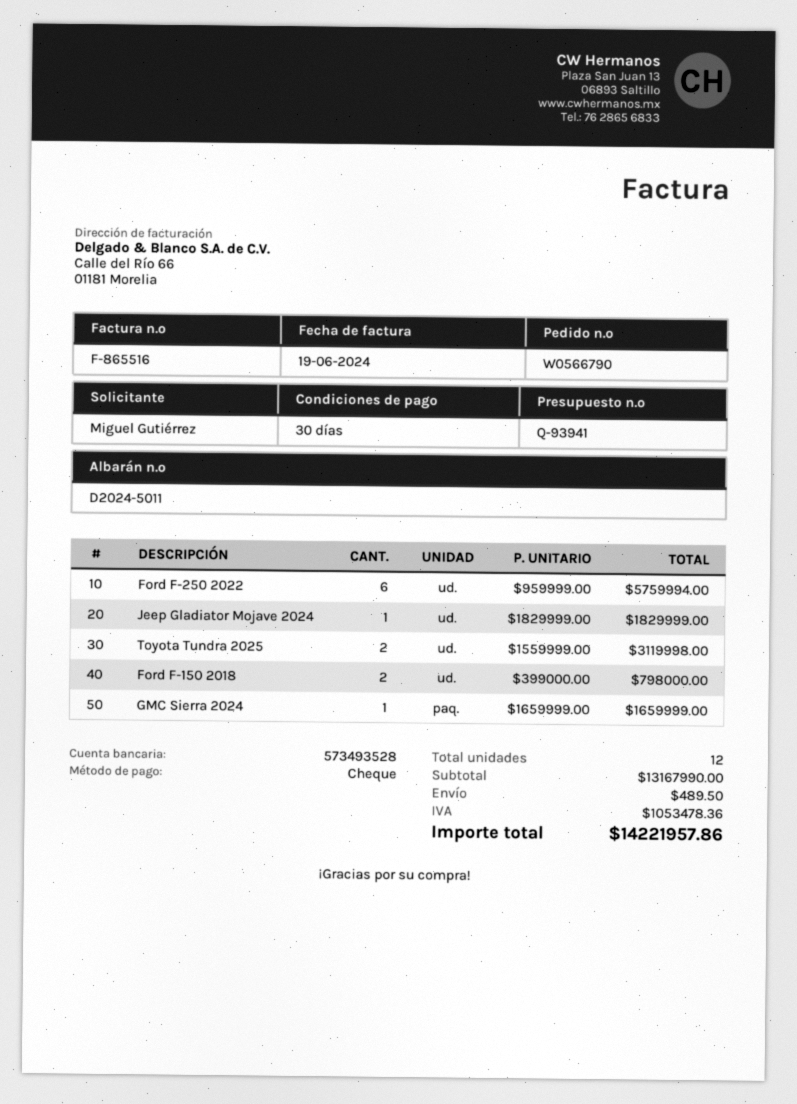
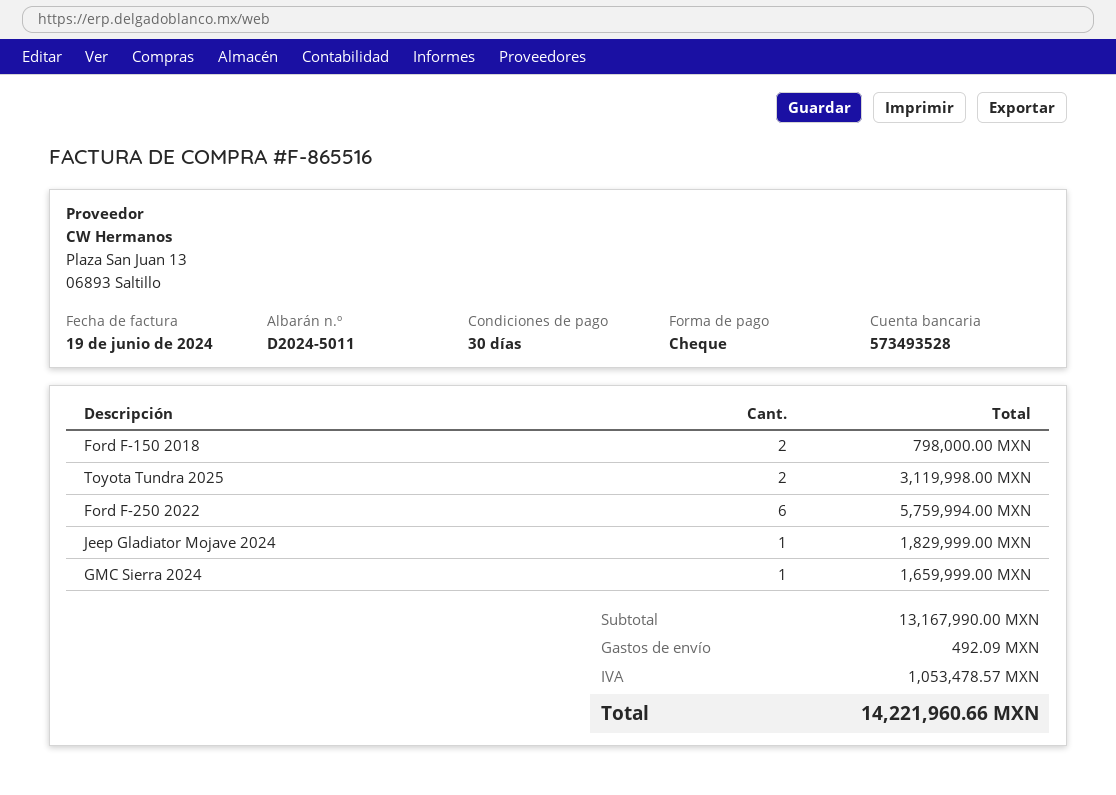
shipping: 489.50 -> 492.09
tax: 1053478.36 -> 1053478.57
total: 14221957.86 -> 14221960.66

